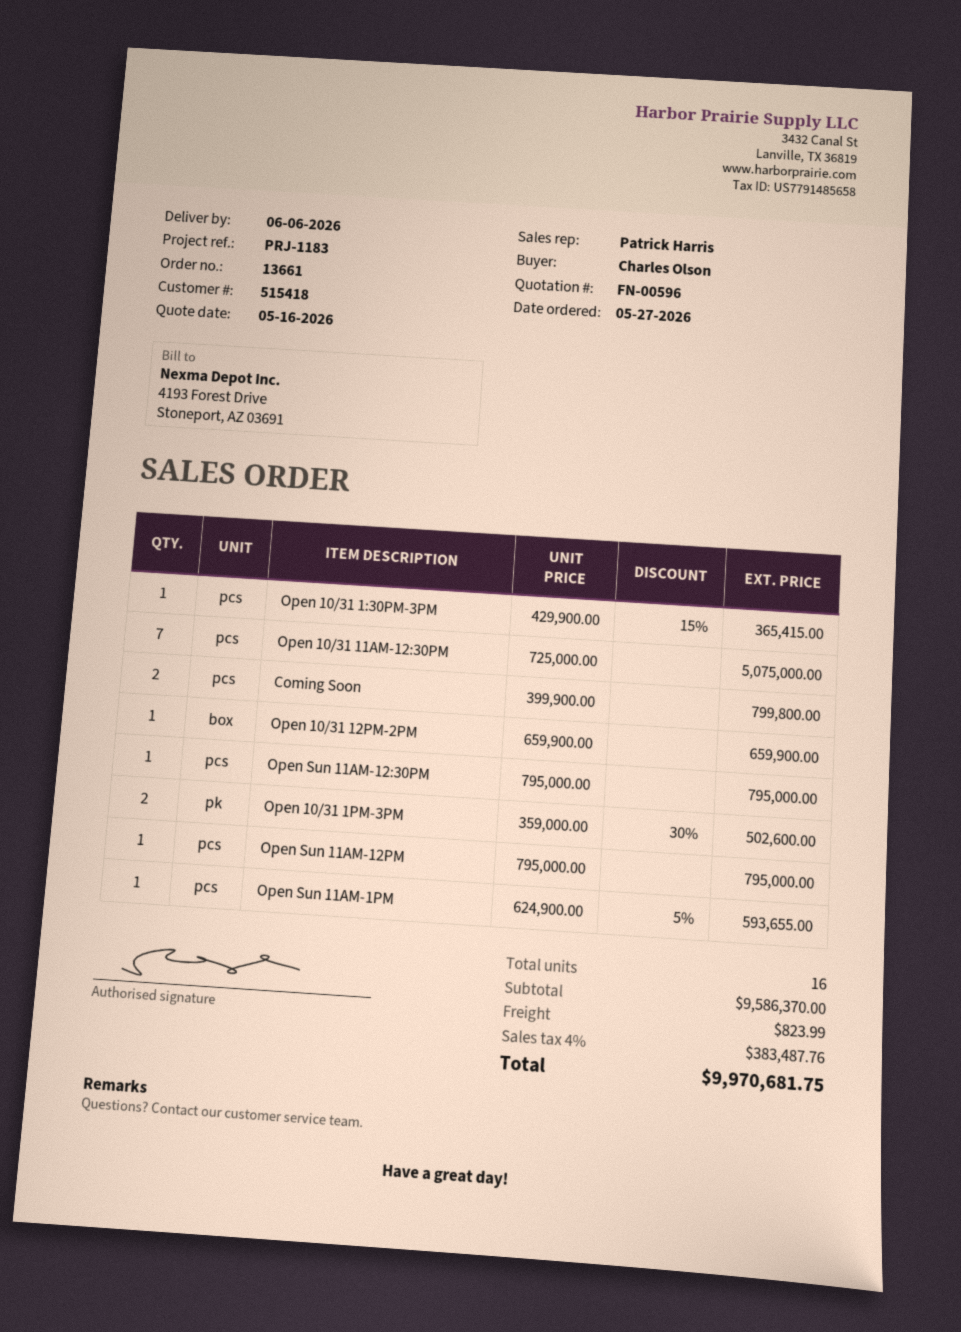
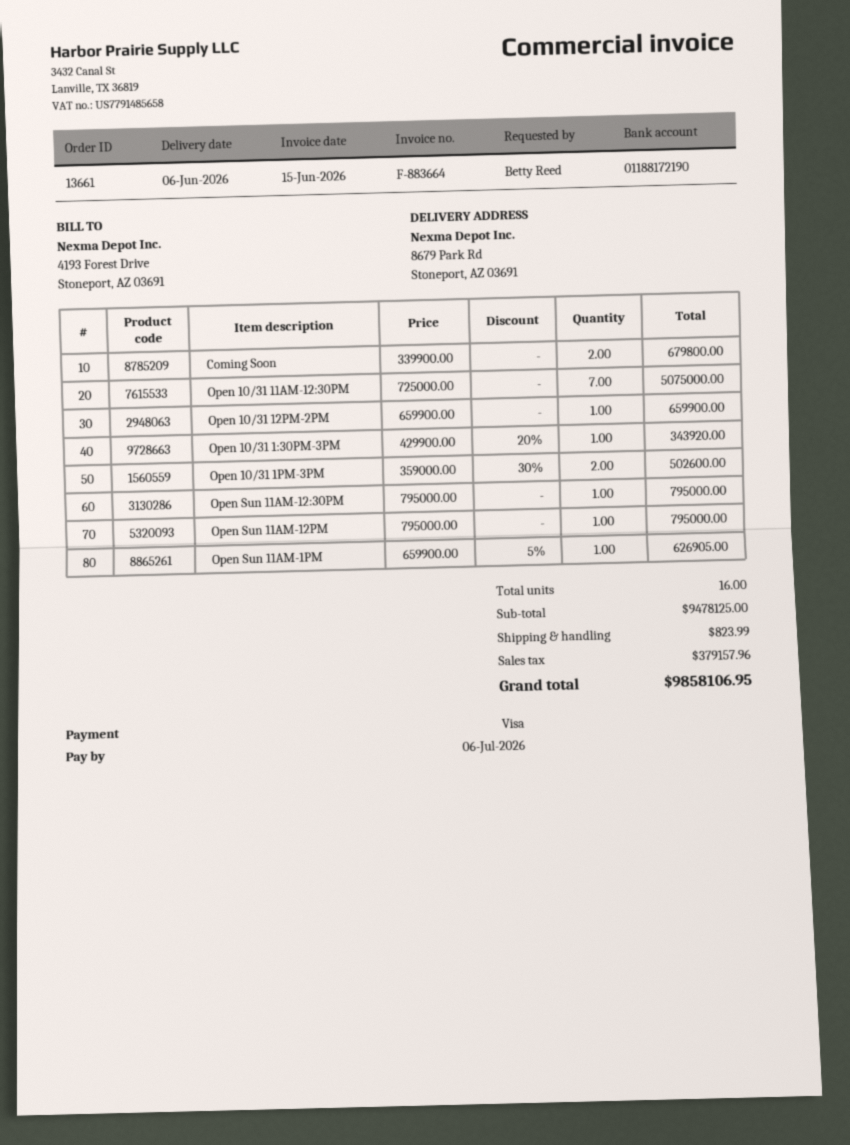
ordered by: Charles Olson -> Betty Reed
Open 10/31 1:30PM-3PM: 1 x 429900.00 - 15% = 365415.00 -> 1 x 429900.00 - 20% = 343920.00
Coming Soon: 2 x 399900.00 = 799800.00 -> 2 x 339900.00 = 679800.00
Open Sun 11AM-1PM: 1 x 624900.00 - 5% = 593655.00 -> 1 x 659900.00 - 5% = 626905.00
subtotal: 9586370.00 -> 9478125.00
tax: 383487.76 -> 379157.96
total: 9970681.75 -> 9858106.95

